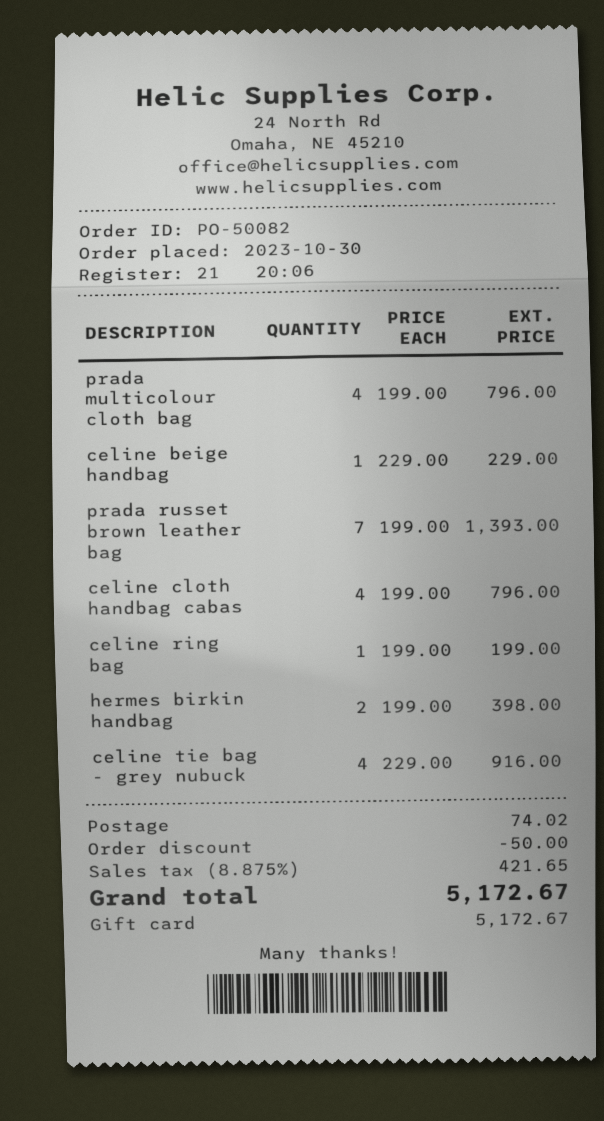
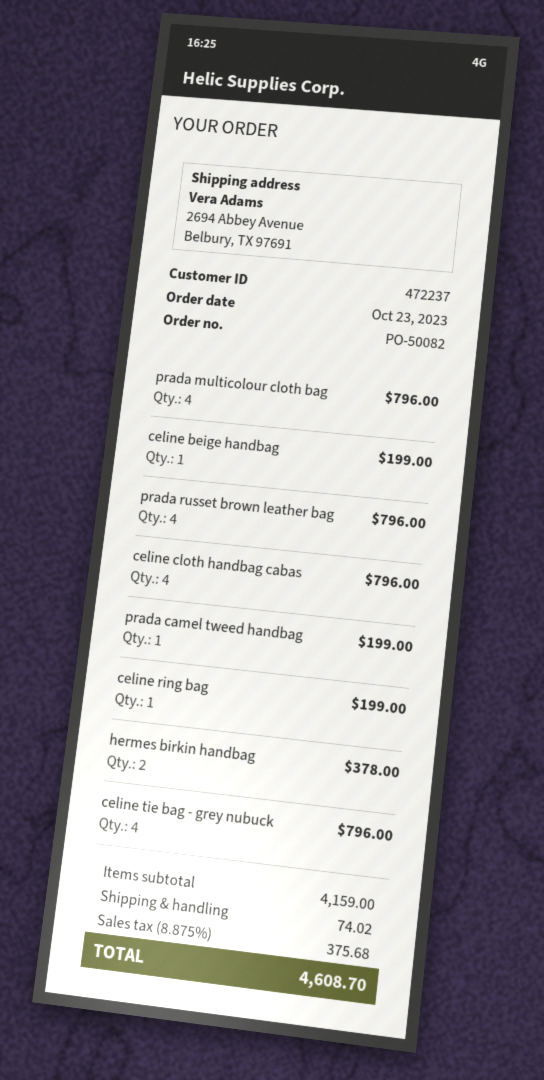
order date: 2023-10-30 -> 2023-10-23
celine beige handbag: 1 for 229.00 -> 1 for 199.00
prada russet brown leather bag: 7 for 1393.00 -> 4 for 796.00
hermes birkin handbag: 2 for 398.00 -> 2 for 378.00
celine tie bag - grey nubuck: 4 for 916.00 -> 4 for 796.00
prada camel tweed handbag: none -> 1 for 199.00
discount: 50.00 -> none
tax: 8.875% = 421.65 -> 8.875% = 375.68
total: 5172.67 -> 4608.70

